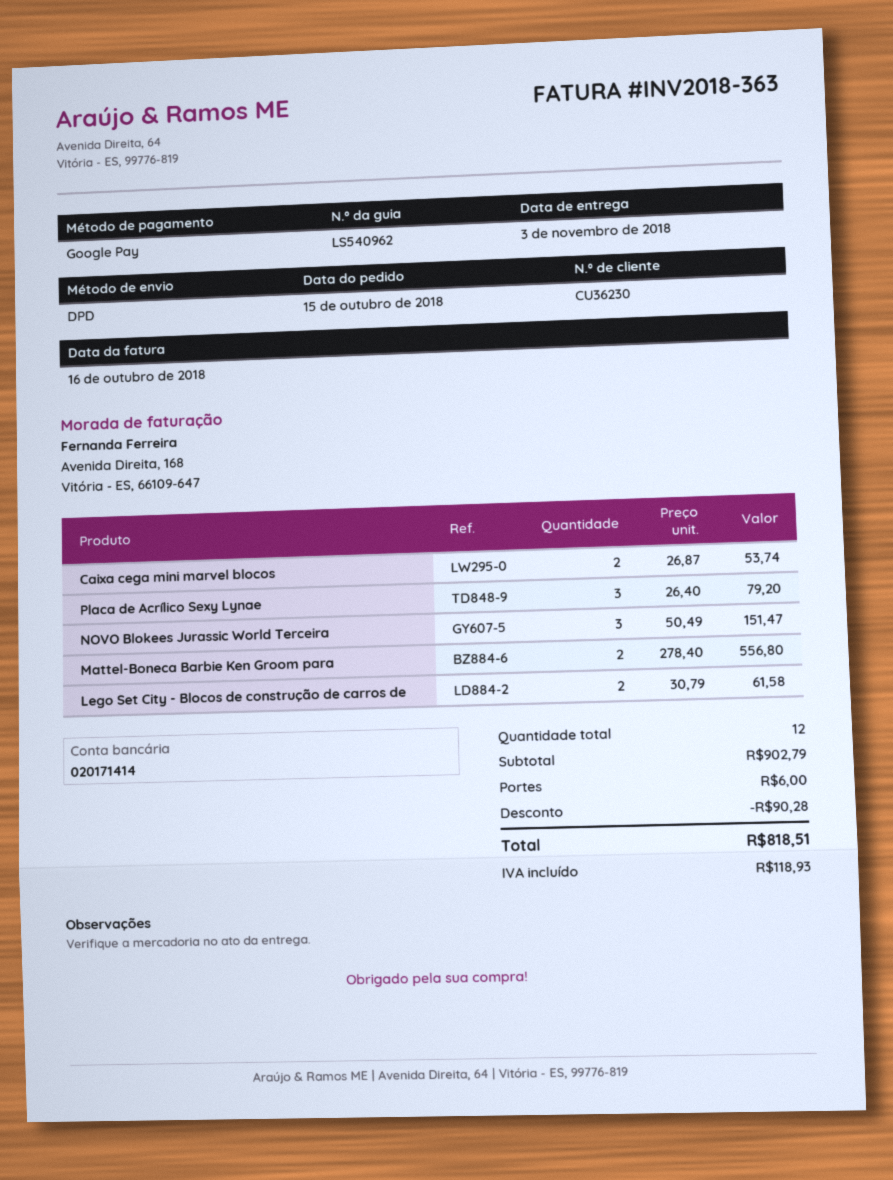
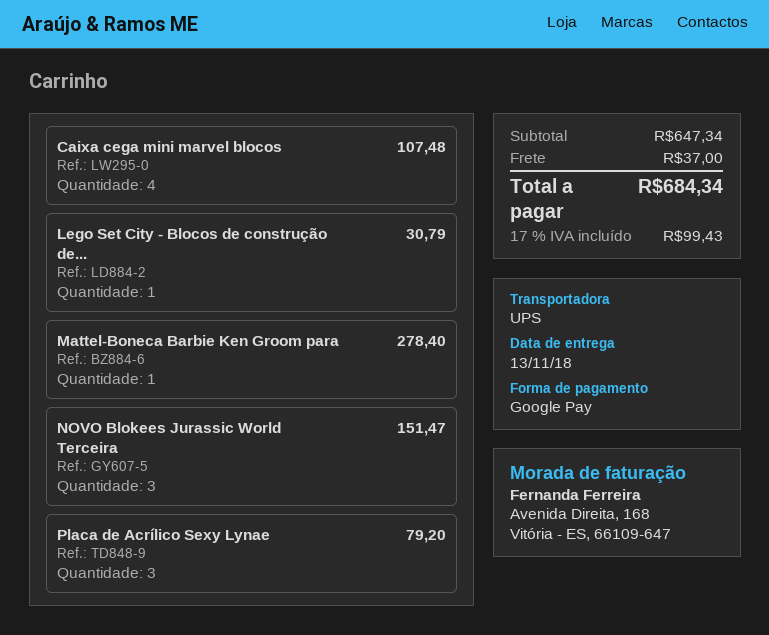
delivery date: 2018-11-03 -> 2018-11-13
shipping method: DPD -> UPS
Caixa cega mini marvel blocos: 2 for 53.74 -> 4 for 107.48
Mattel-Boneca Barbie Ken Groom para: 2 for 556.80 -> 1 for 278.40
Lego Set City - Blocos de construção de carros de: 2 for 61.58 -> 1 for 30.79
subtotal: 902.79 -> 647.34
discount: 90.28 -> none
shipping: 6.00 -> 37.00
tax: 118.93 -> 99.43
total: 818.51 -> 684.34

